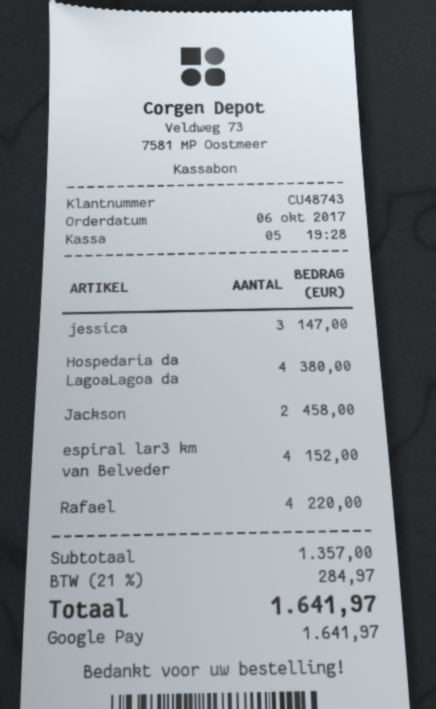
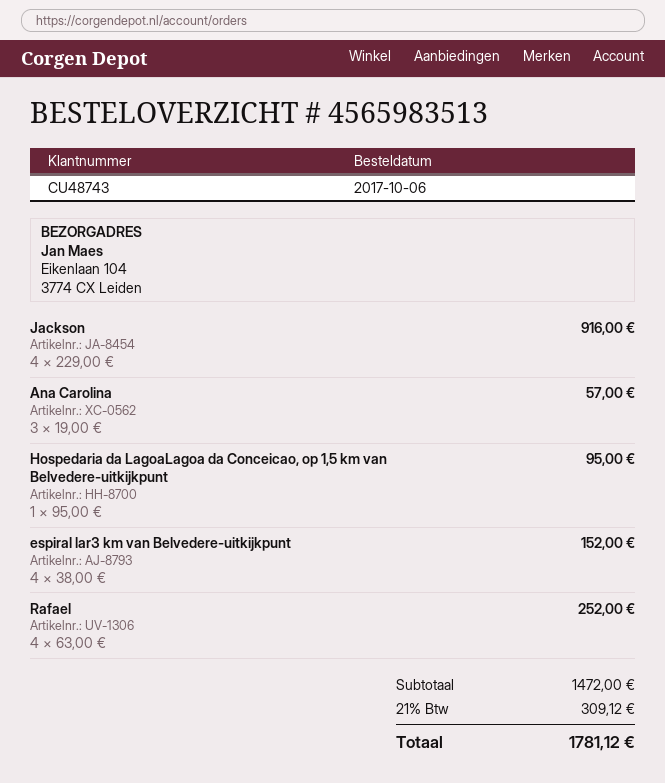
jessica: 3 for 147.00 -> none
Hospedaria da LagoaLagoa da: 4 for 380.00 -> 1 for 95.00
Jackson: 2 for 458.00 -> 4 for 916.00
Rafael: 4 for 220.00 -> 4 for 252.00
Ana Carolina: none -> 3 for 57.00
subtotal: 1357.00 -> 1472.00
tax: 21% = 284.97 -> 21% = 309.12
total: 1641.97 -> 1781.12

